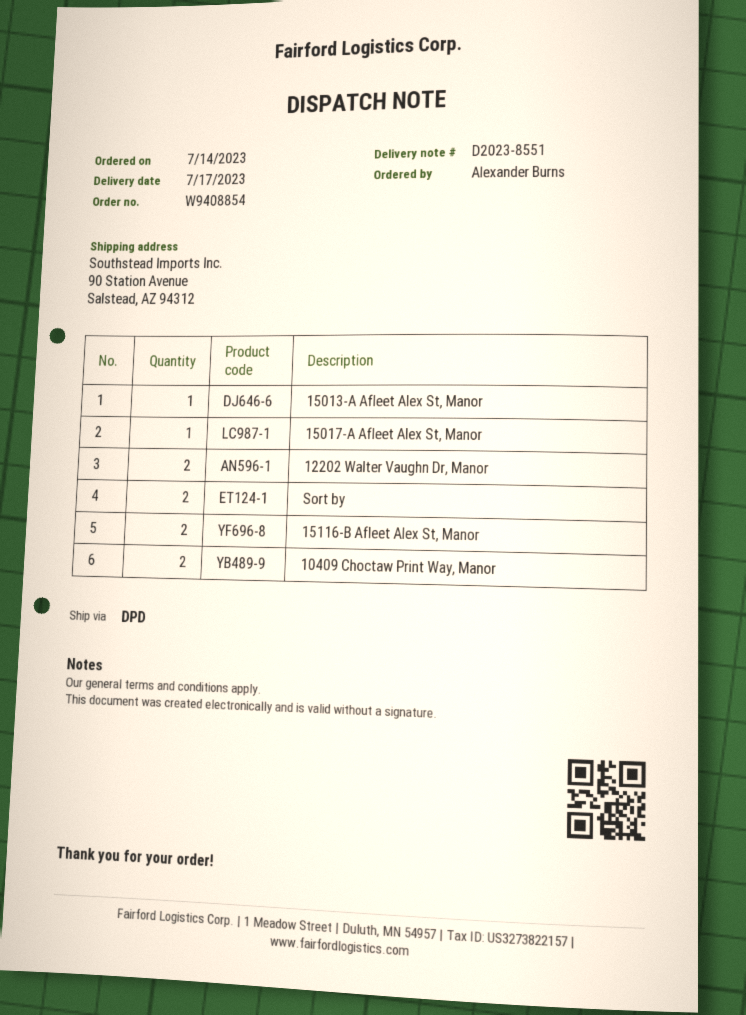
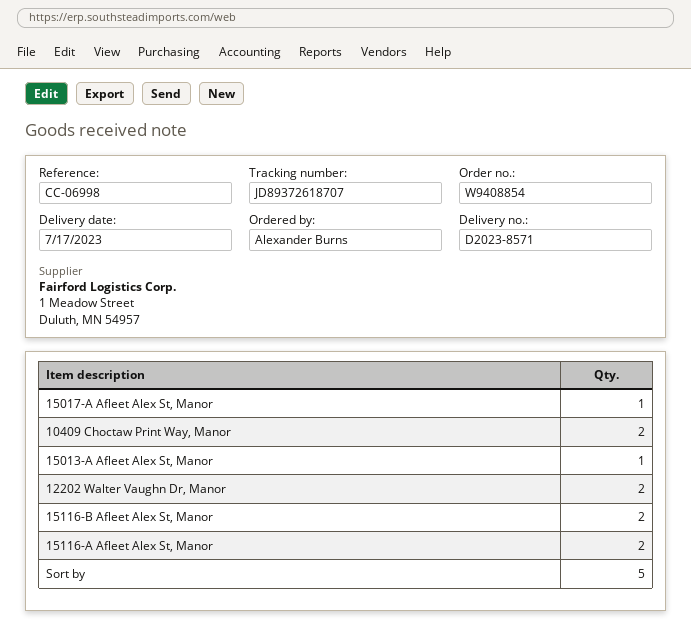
delivery note number: D2023-8551 -> D2023-8571
Sort by: 2 -> 5
15116-A Afleet Alex St, Manor: none -> 2

